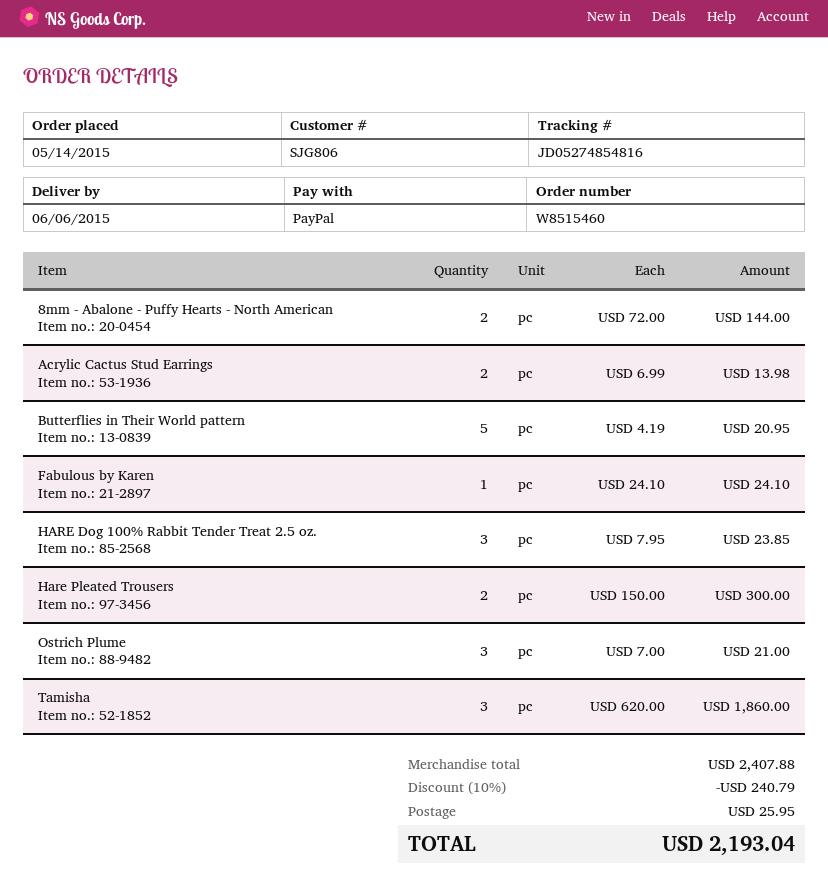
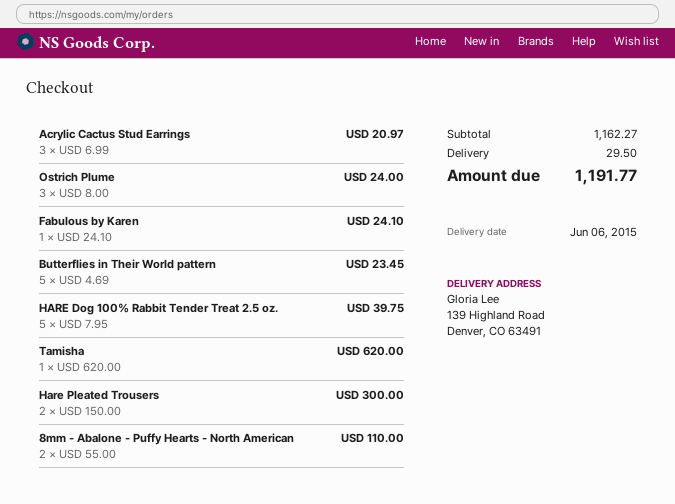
8mm - Abalone - Puffy Hearts - North American: 2 x 72.00 = 144.00 -> 2 x 55.00 = 110.00
Acrylic Cactus Stud Earrings: 2 x 6.99 = 13.98 -> 3 x 6.99 = 20.97
Butterflies in Their World pattern: 5 x 4.19 = 20.95 -> 5 x 4.69 = 23.45
HARE Dog 100% Rabbit Tender Treat 2.5 oz.: 3 x 7.95 = 23.85 -> 5 x 7.95 = 39.75
Ostrich Plume: 3 x 7.00 = 21.00 -> 3 x 8.00 = 24.00
Tamisha: 3 x 620.00 = 1860.00 -> 1 x 620.00 = 620.00
subtotal: 2407.88 -> 1162.27
discount: 10% = 240.79 -> none
shipping: 25.95 -> 29.50
total: 2193.04 -> 1191.77

